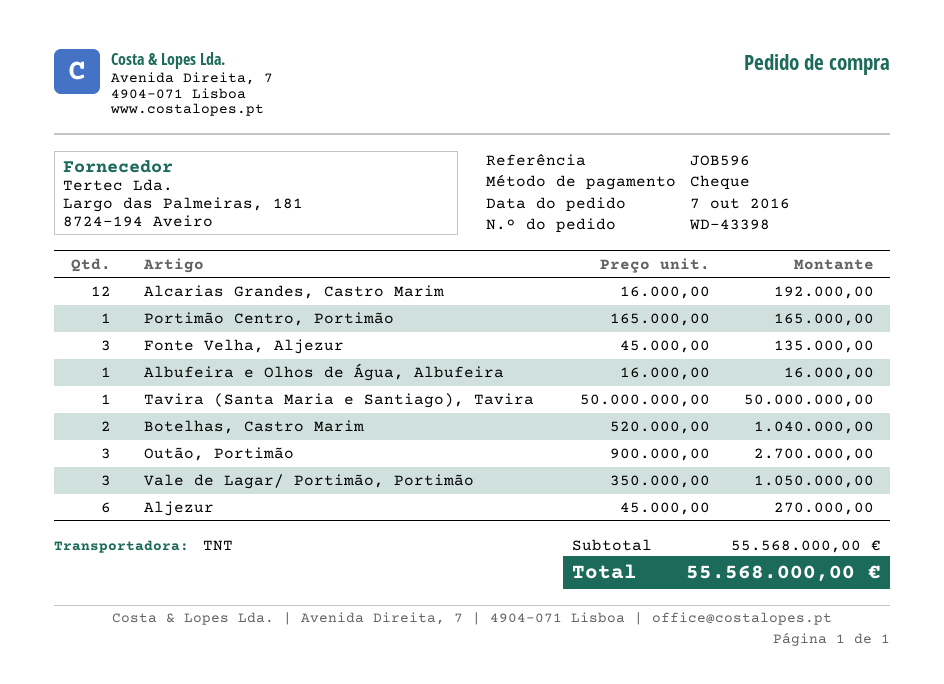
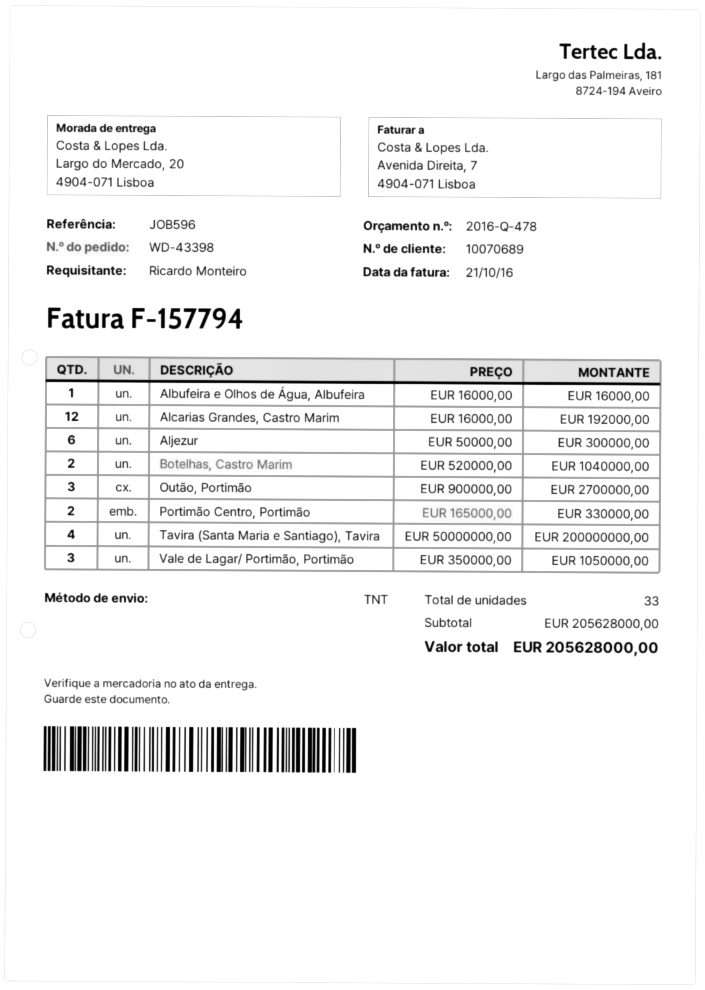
Portimão Centro, Portimão: 1 x 165000.00 = 165000.00 -> 2 x 165000.00 = 330000.00
Fonte Velha, Aljezur: 3 x 45000.00 = 135000.00 -> none
Tavira (Santa Maria e Santiago), Tavira: 1 x 50000000.00 = 50000000.00 -> 4 x 50000000.00 = 200000000.00
Aljezur: 6 x 45000.00 = 270000.00 -> 6 x 50000.00 = 300000.00
subtotal: 55568000.00 -> 205628000.00
total: 55568000.00 -> 205628000.00

